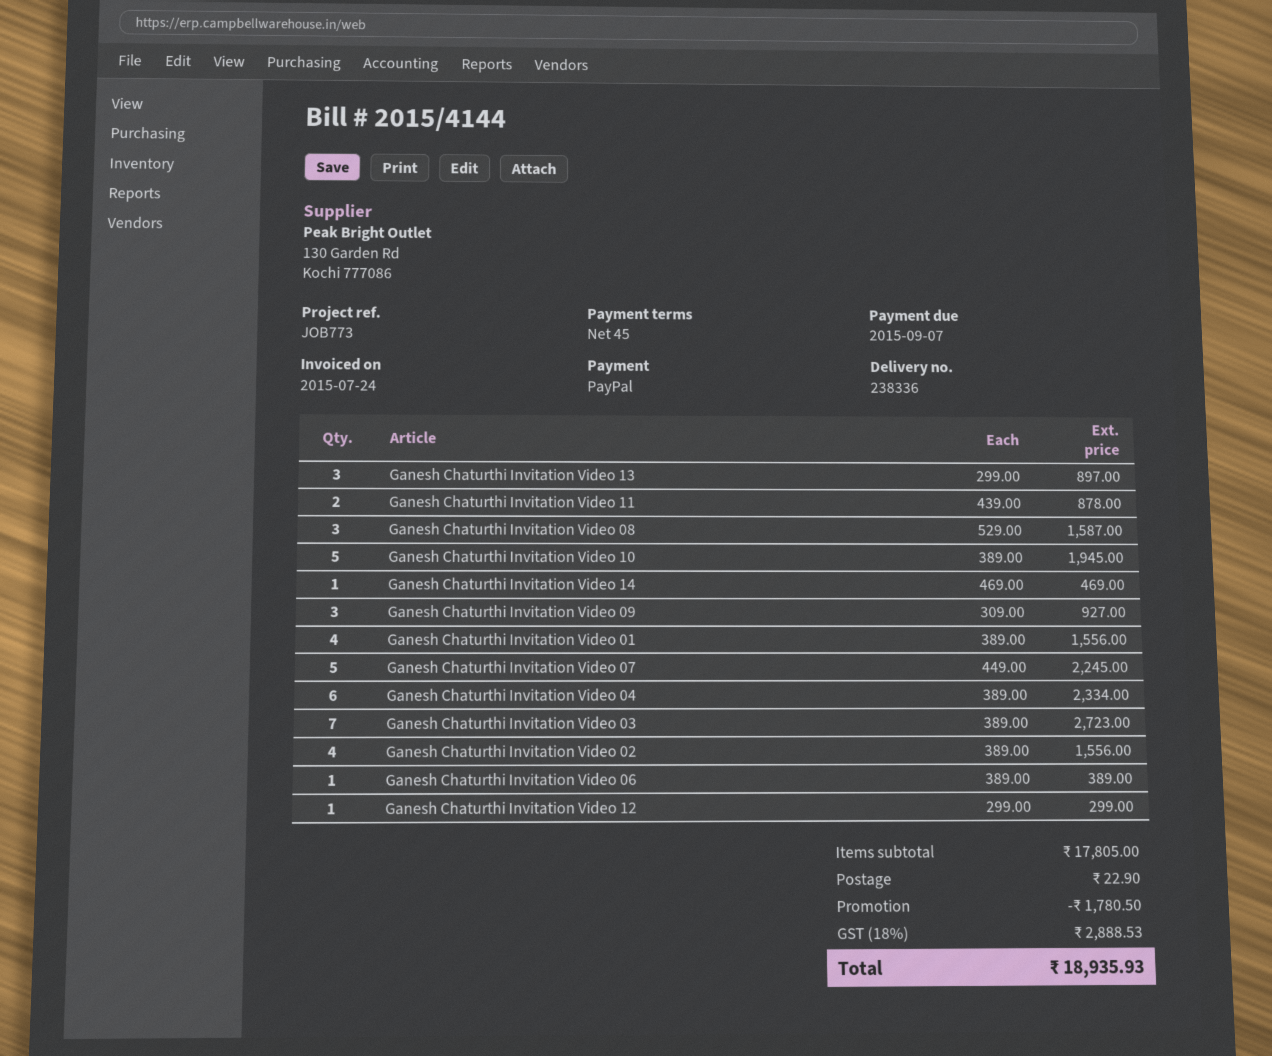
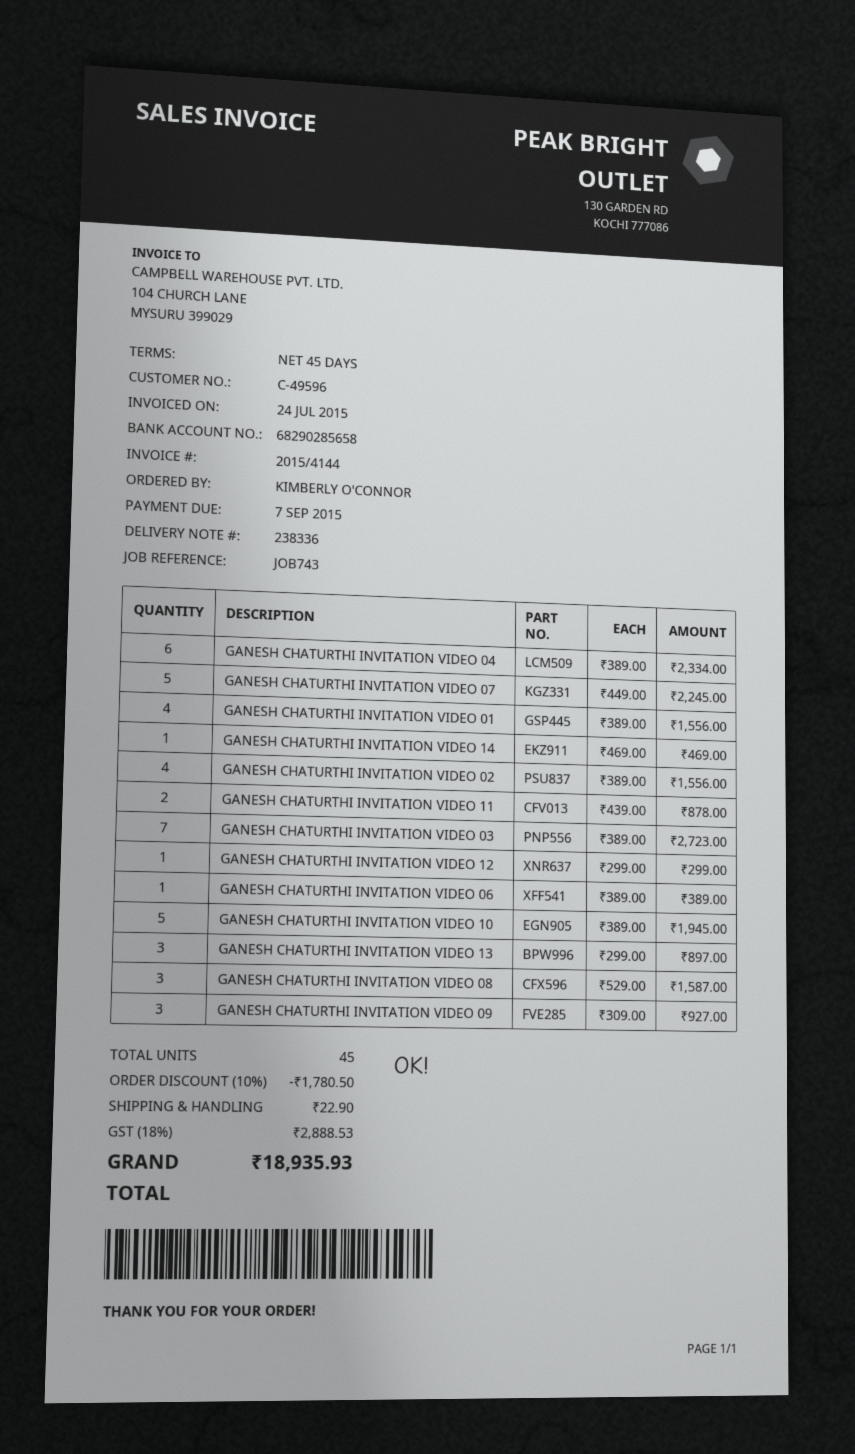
reference: JOB773 -> JOB743

